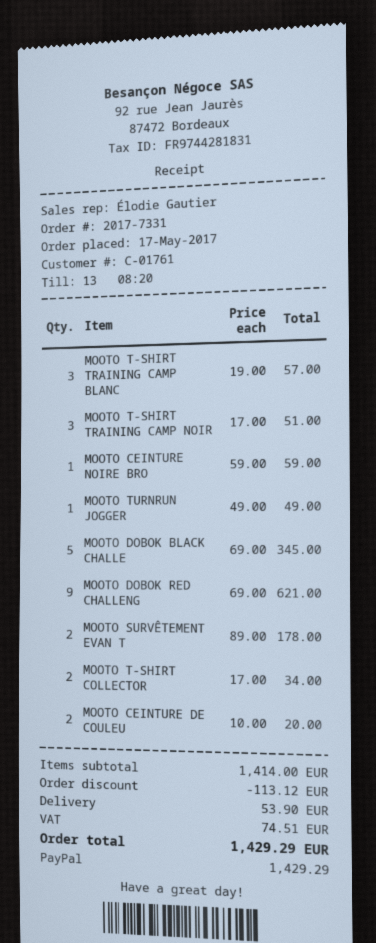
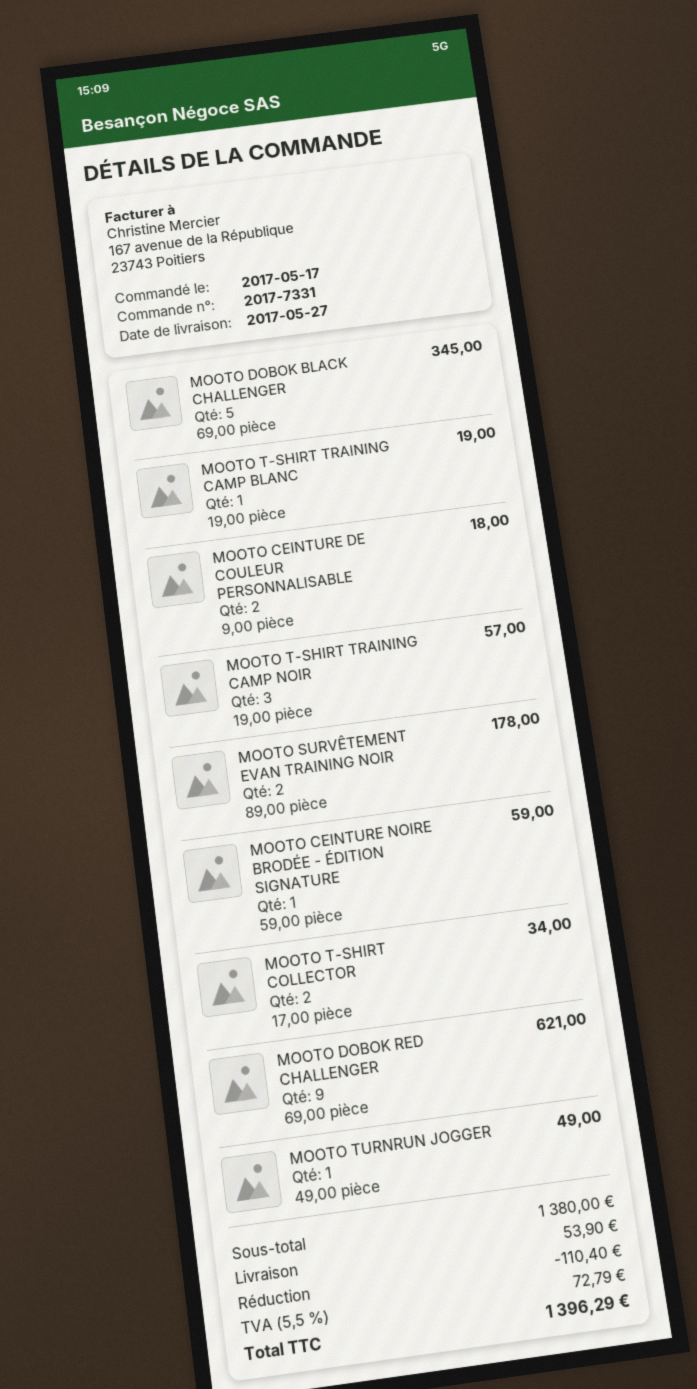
MOOTO T-SHIRT TRAINING CAMP BLANC: 3 x 19.00 = 57.00 -> 1 x 19.00 = 19.00
MOOTO T-SHIRT TRAINING CAMP NOIR: 3 x 17.00 = 51.00 -> 3 x 19.00 = 57.00
MOOTO CEINTURE DE COULEU: 2 x 10.00 = 20.00 -> 2 x 9.00 = 18.00
subtotal: 1414.00 -> 1380.00
discount: 113.12 -> 110.40
tax: 74.51 -> 72.79
total: 1429.29 -> 1396.29

